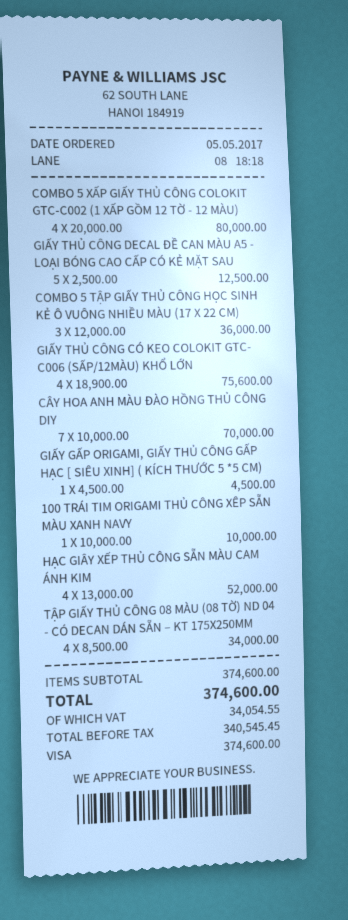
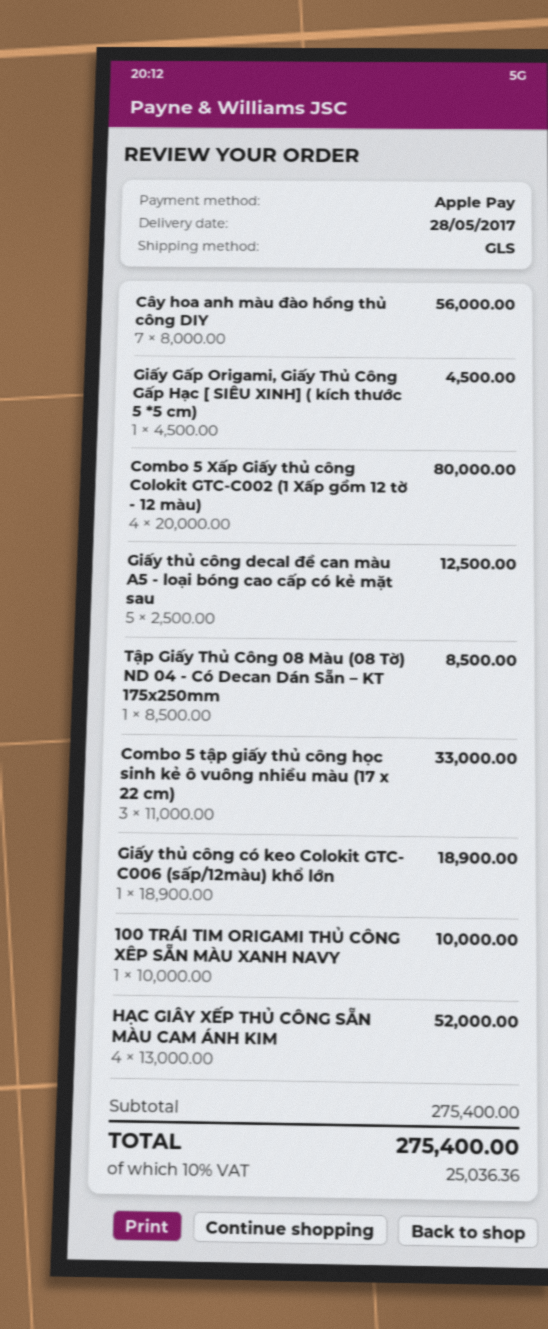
payment method: Visa -> Apple Pay
COMBO 5 TẬP GIẤY THỦ CÔNG HỌC SINH KẺ Ô VUÔNG NHIỀU MÀU (17 X 22 CM): 3 x 12000.00 = 36000.00 -> 3 x 11000.00 = 33000.00
GIẤY THỦ CÔNG CÓ KEO COLOKIT GTC- C006 (SẤP/12MÀU) KHỔ LỚN: 4 x 18900.00 = 75600.00 -> 1 x 18900.00 = 18900.00
CÂY HOA ANH MÀU ĐÀO HỒNG THỦ CÔNG DIY: 7 x 10000.00 = 70000.00 -> 7 x 8000.00 = 56000.00
TẬP GIẤY THỦ CÔNG 08 MÀU (08 TỜ) ND 04 - CÓ DECAN DÁN SẴN – KT 175X250MM: 4 x 8500.00 = 34000.00 -> 1 x 8500.00 = 8500.00
subtotal: 374600.00 -> 275400.00
tax: 34054.55 -> 25036.36
total: 374600.00 -> 275400.00

